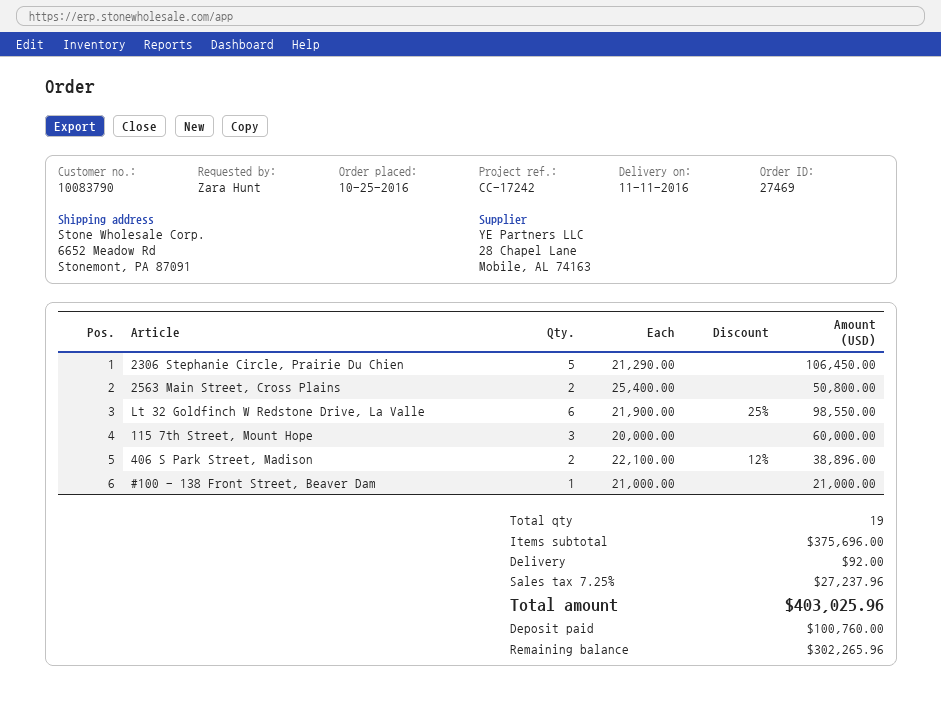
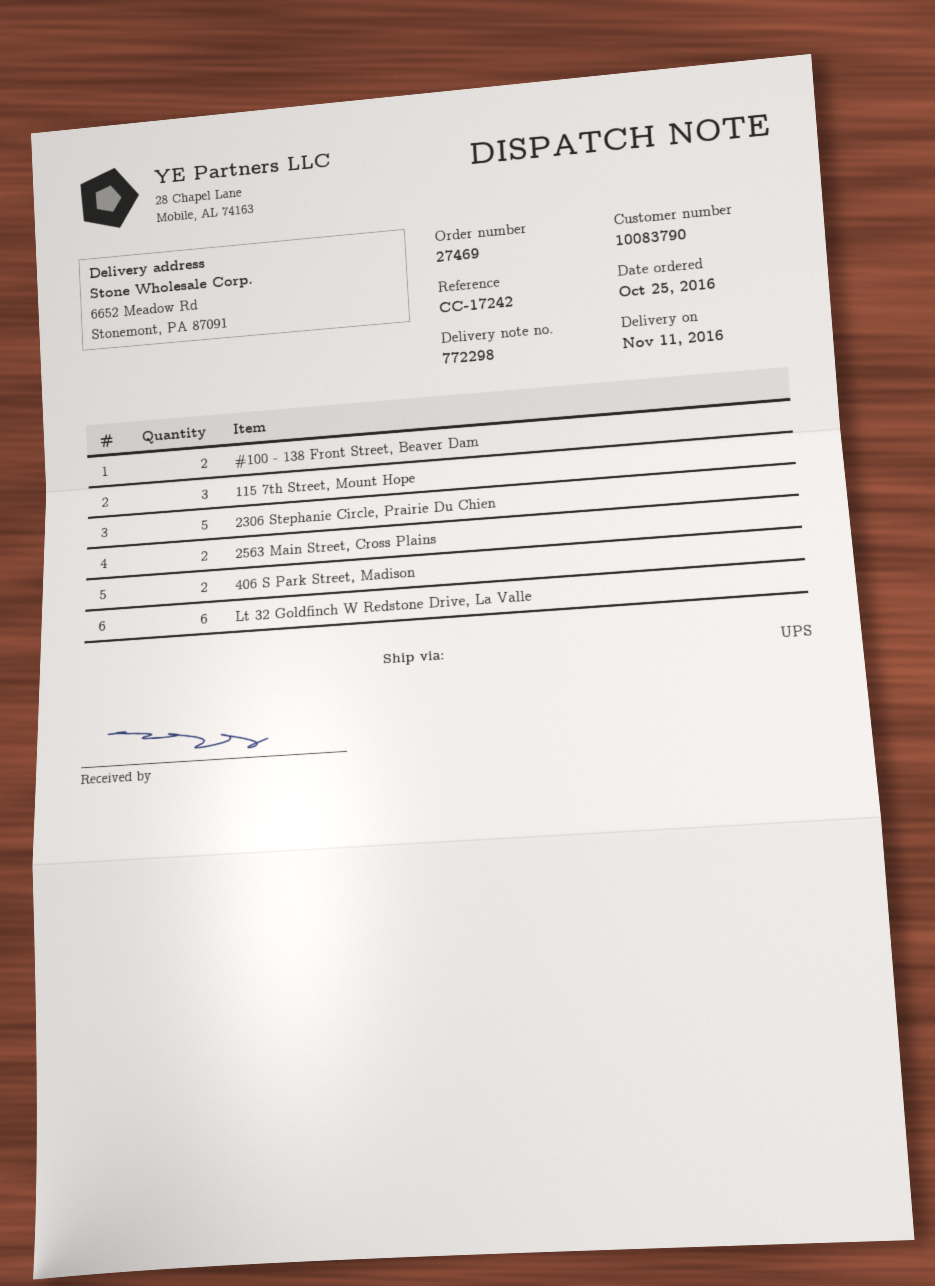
#100 - 138 Front Street, Beaver Dam: 1 -> 2

